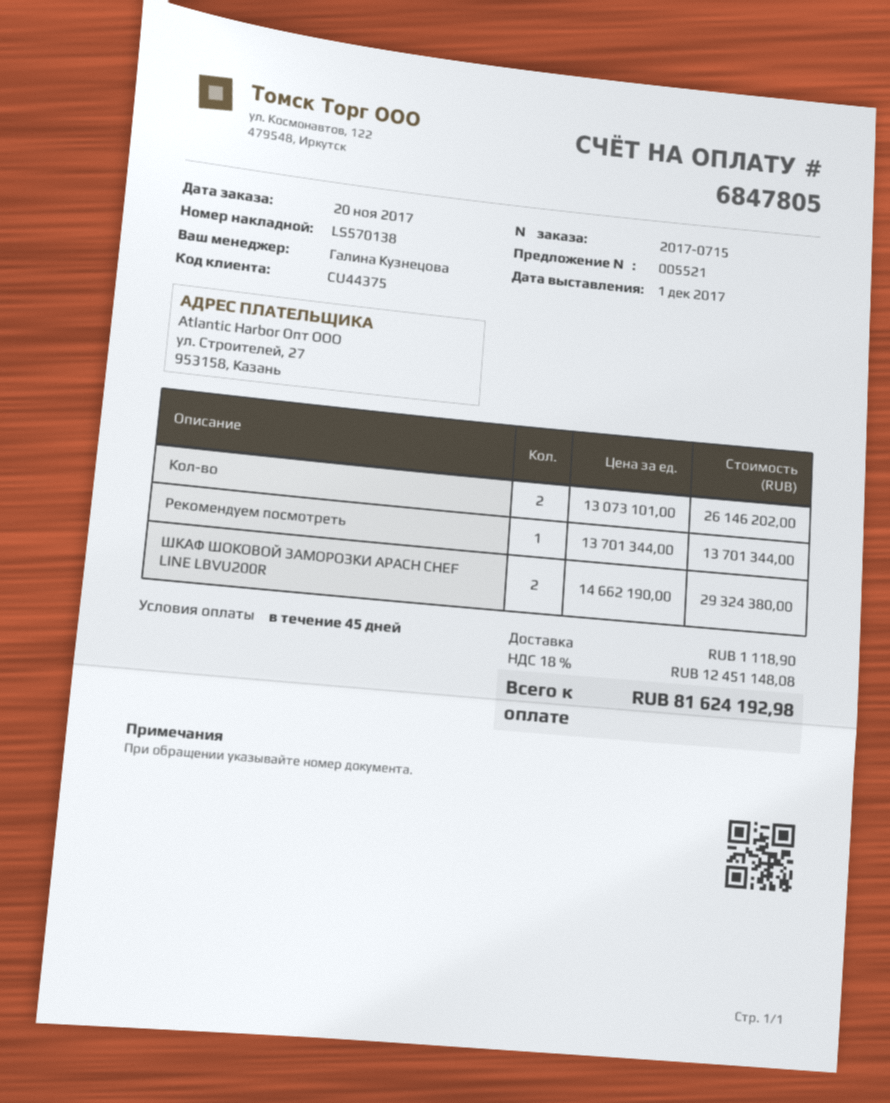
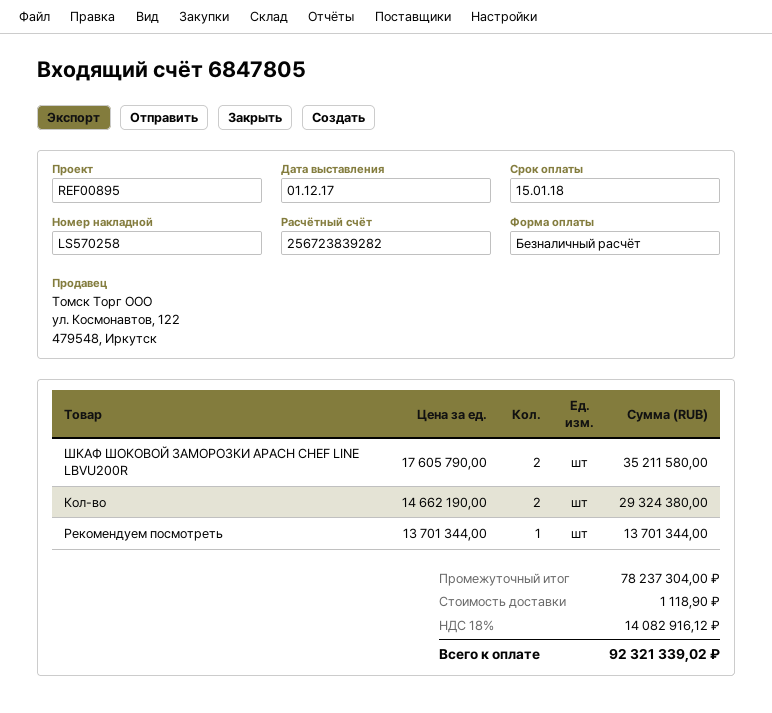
delivery note number: LS570138 -> LS570258
Кол-во: 2 x 13073101.00 = 26146202.00 -> 2 x 14662190.00 = 29324380.00
ШКАФ ШОКОВОЙ ЗАМОРОЗКИ APACH CHEF LINE LBVU200R: 2 x 14662190.00 = 29324380.00 -> 2 x 17605790.00 = 35211580.00
tax: 18% = 12451148.08 -> 18% = 14082916.12
total: 81624192.98 -> 92321339.02

